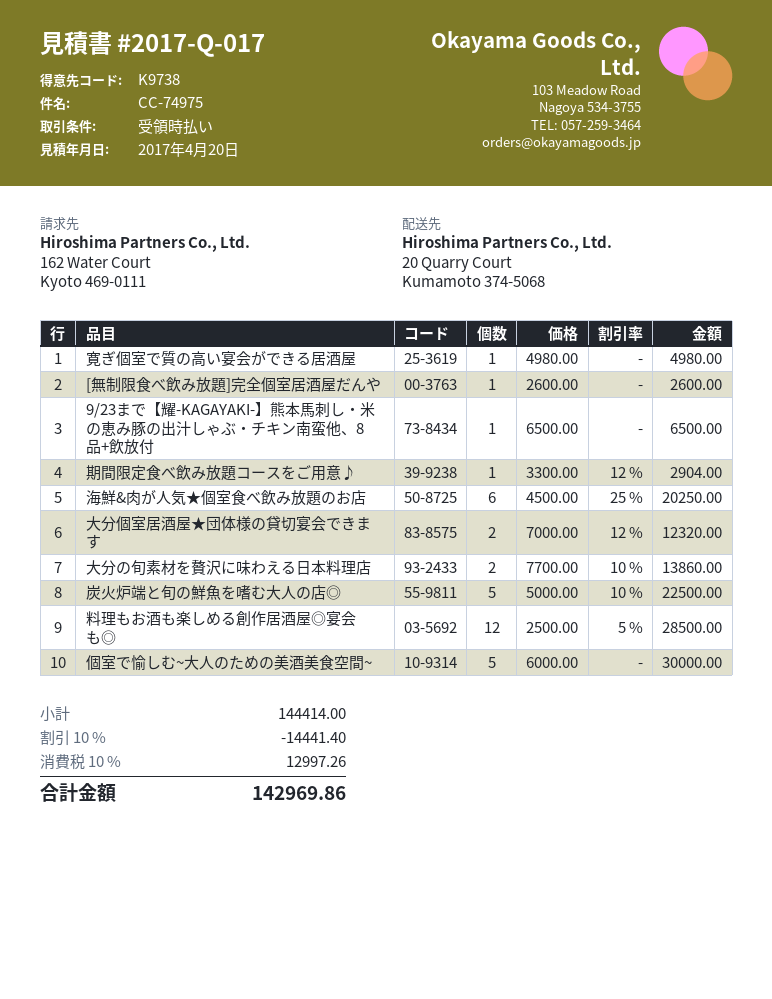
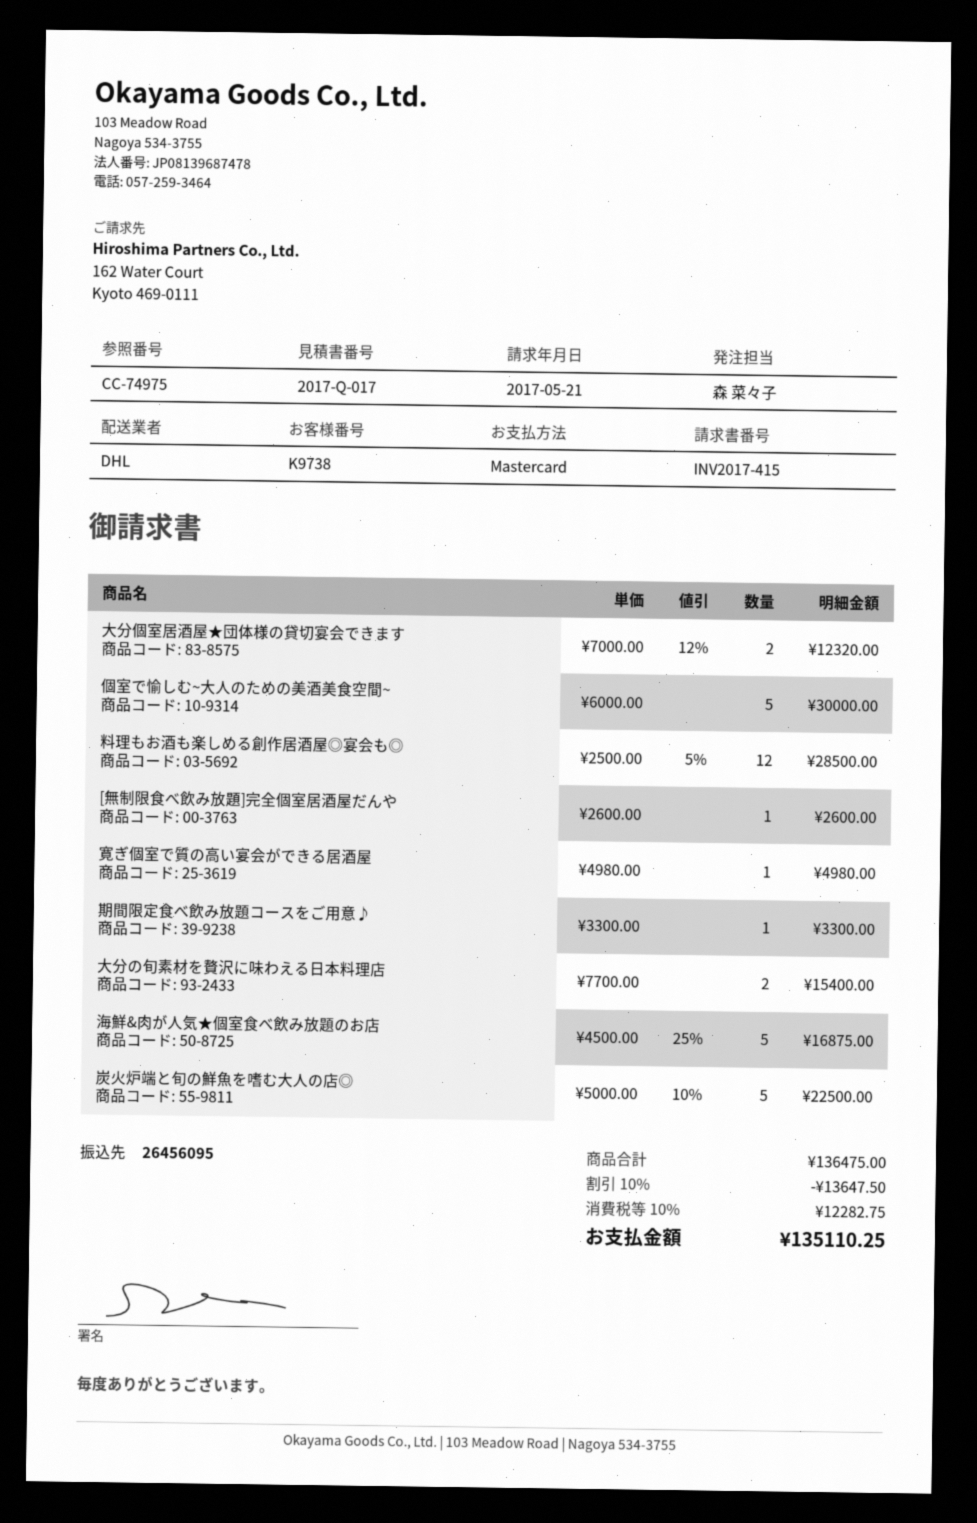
9/23まで【耀-KAGAYAKI-】熊本馬刺し・米の恵み豚の出汁しゃぶ・チキン南蛮他、8品+飲放付: 1 x 6500.00 = 6500.00 -> none
期間限定食べ飲み放題コースをご用意♪: 1 x 3300.00 - 12% = 2904.00 -> 1 x 3300.00 = 3300.00
海鮮&肉が人気★個室食べ飲み放題のお店: 6 x 4500.00 - 25% = 20250.00 -> 5 x 4500.00 - 25% = 16875.00
大分の旬素材を贅沢に味わえる日本料理店: 2 x 7700.00 - 10% = 13860.00 -> 2 x 7700.00 = 15400.00
subtotal: 144414.00 -> 136475.00
discount: 10% = 14441.40 -> 10% = 13647.50
tax: 10% = 12997.26 -> 10% = 12282.75
total: 142969.86 -> 135110.25

